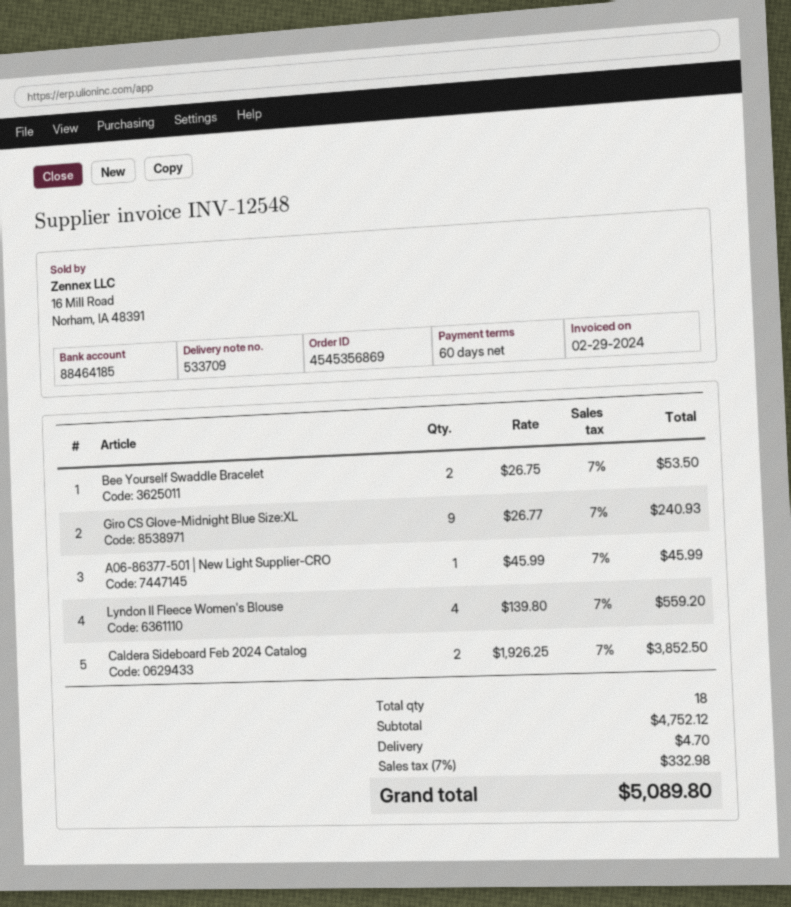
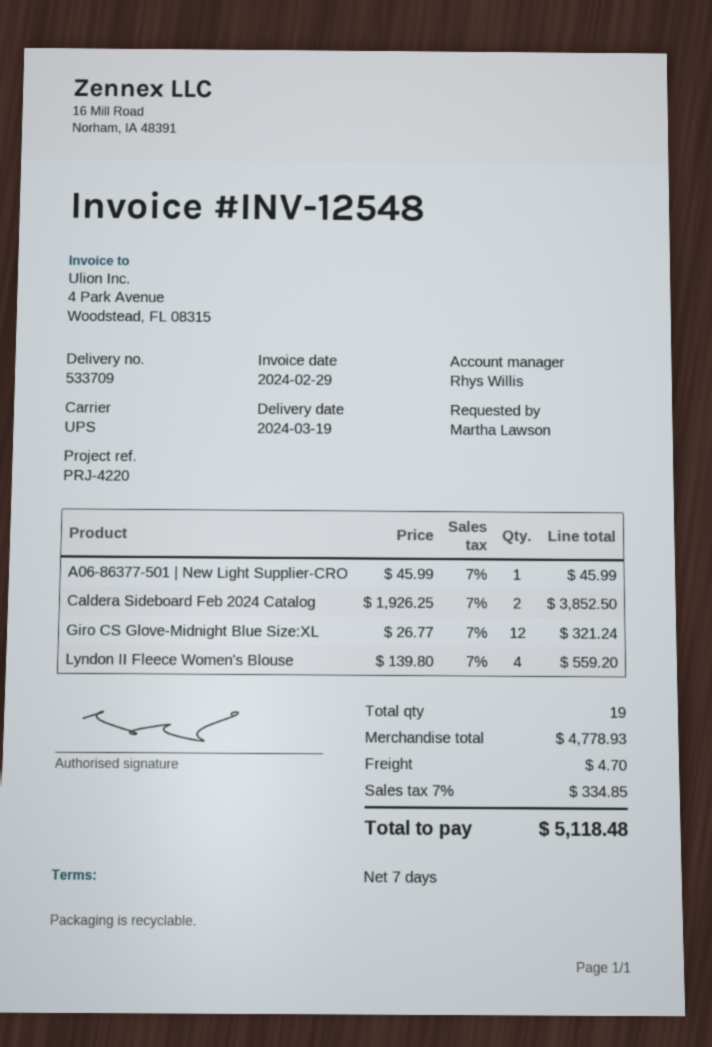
payment terms: 60 days -> 7 days
Bee Yourself Swaddle Bracelet: 2 x 26.75 = 53.50 -> none
Giro CS Glove-Midnight Blue Size:XL: 9 x 26.77 = 240.93 -> 12 x 26.77 = 321.24
total quantity: 18 -> 19
subtotal: 4752.12 -> 4778.93
tax: 7% = 332.98 -> 7% = 334.85
total: 5089.80 -> 5118.48

